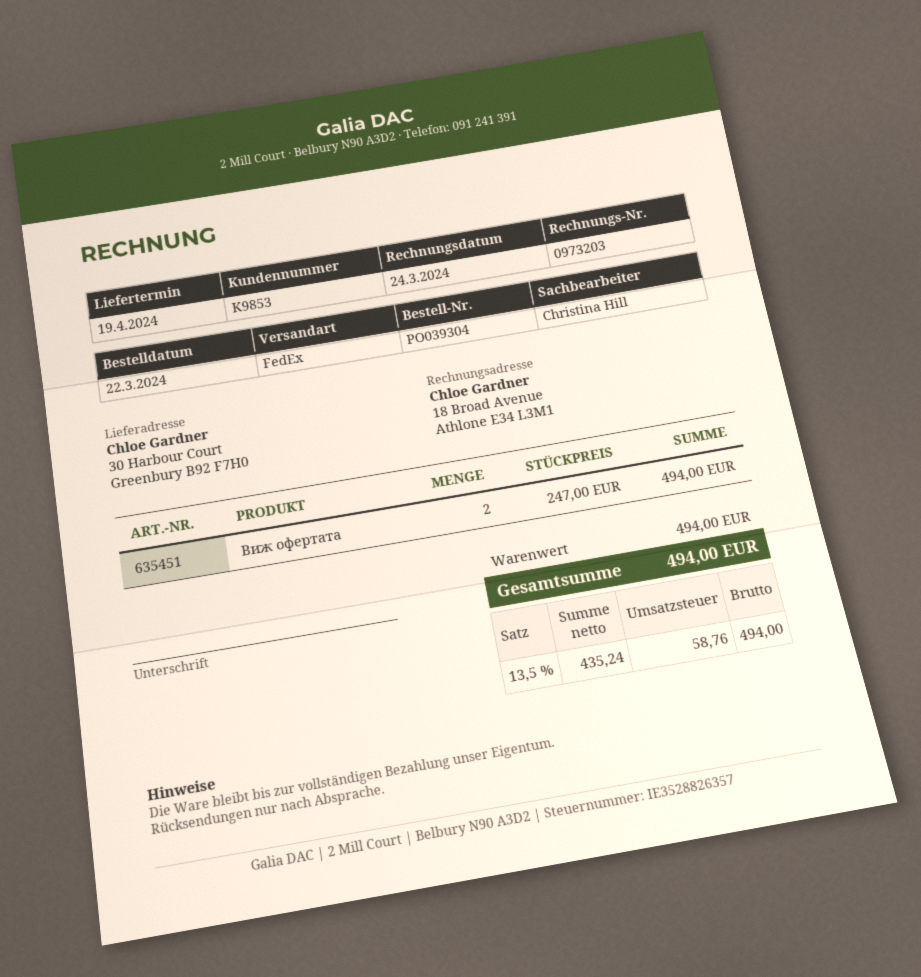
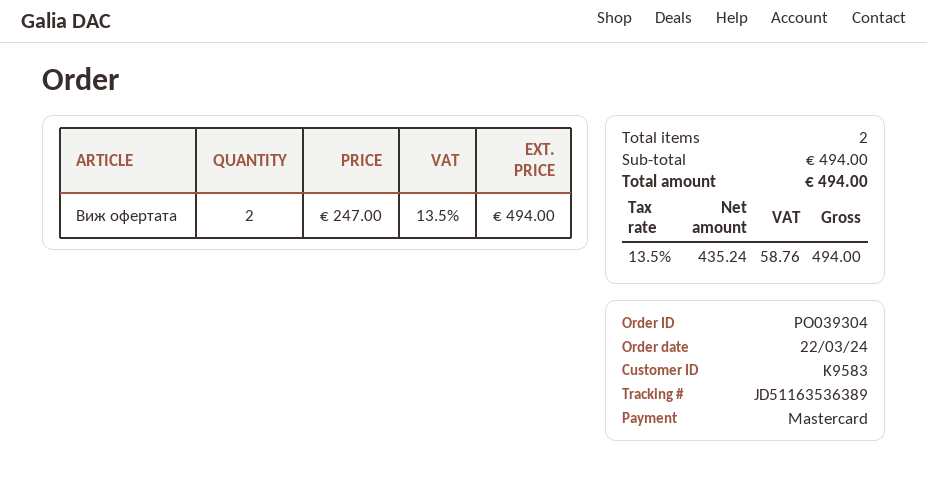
customer number: K9853 -> K9583

